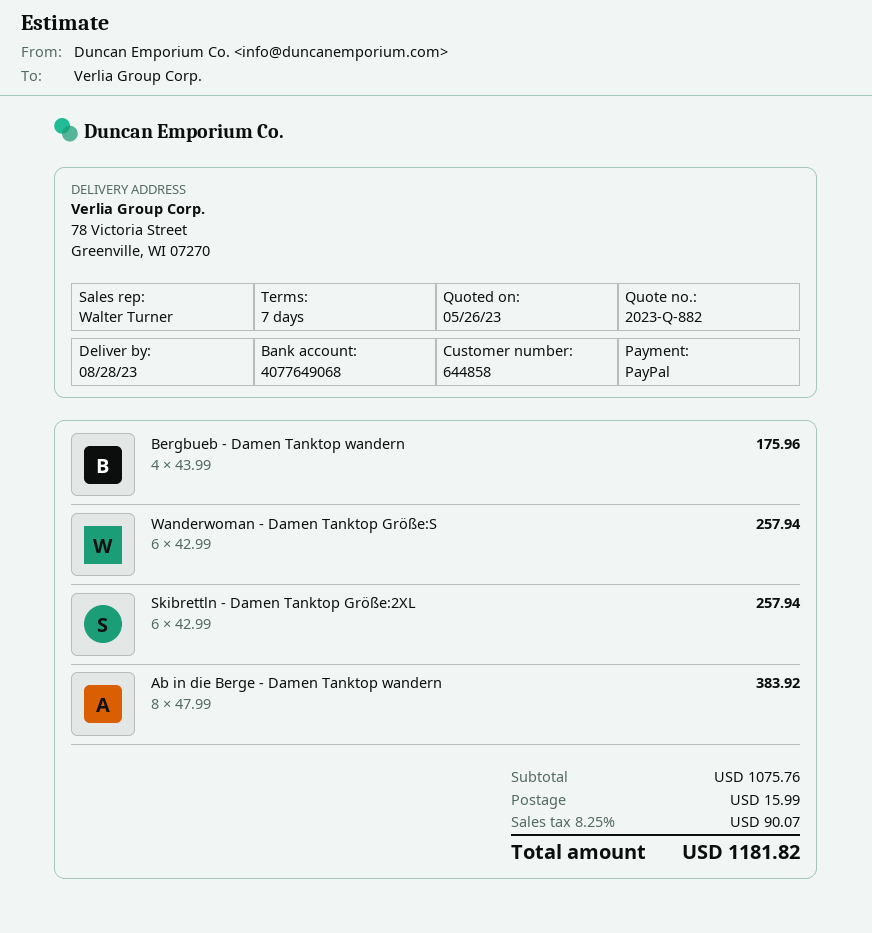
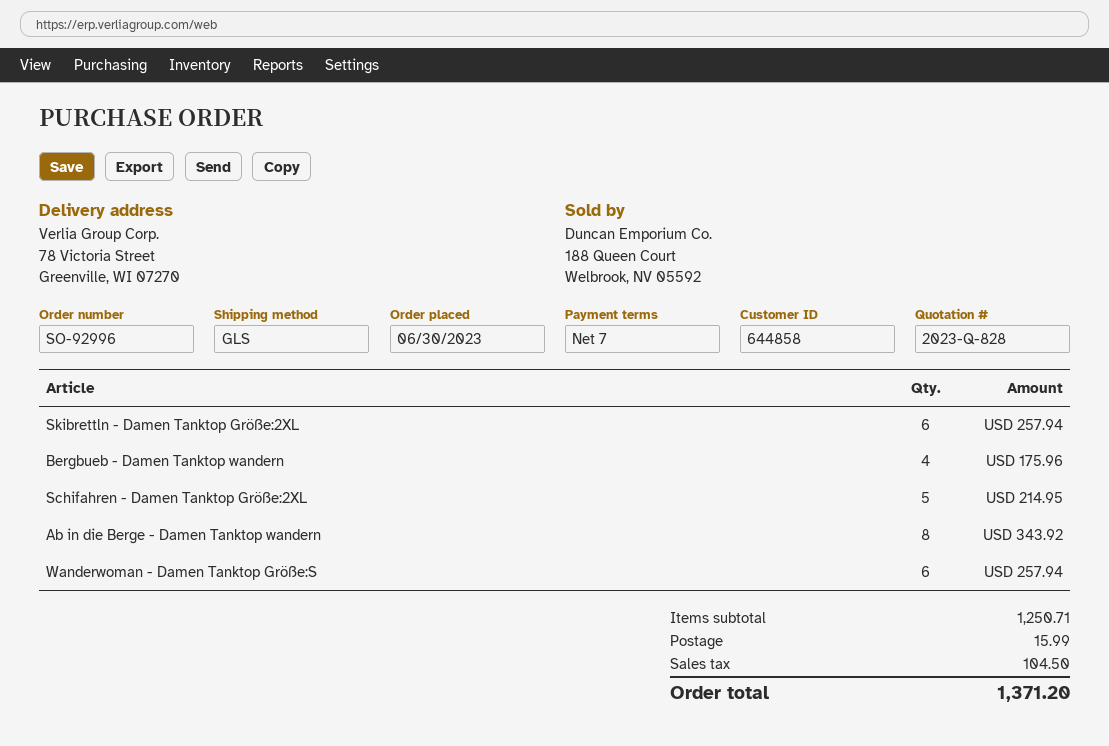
quote number: 2023-Q-882 -> 2023-Q-828
Ab in die Berge - Damen Tanktop wandern: 8 for 383.92 -> 8 for 343.92
Schifahren - Damen Tanktop Größe:2XL: none -> 5 for 214.95
subtotal: 1075.76 -> 1250.71
tax: 90.07 -> 104.50
total: 1181.82 -> 1371.20

